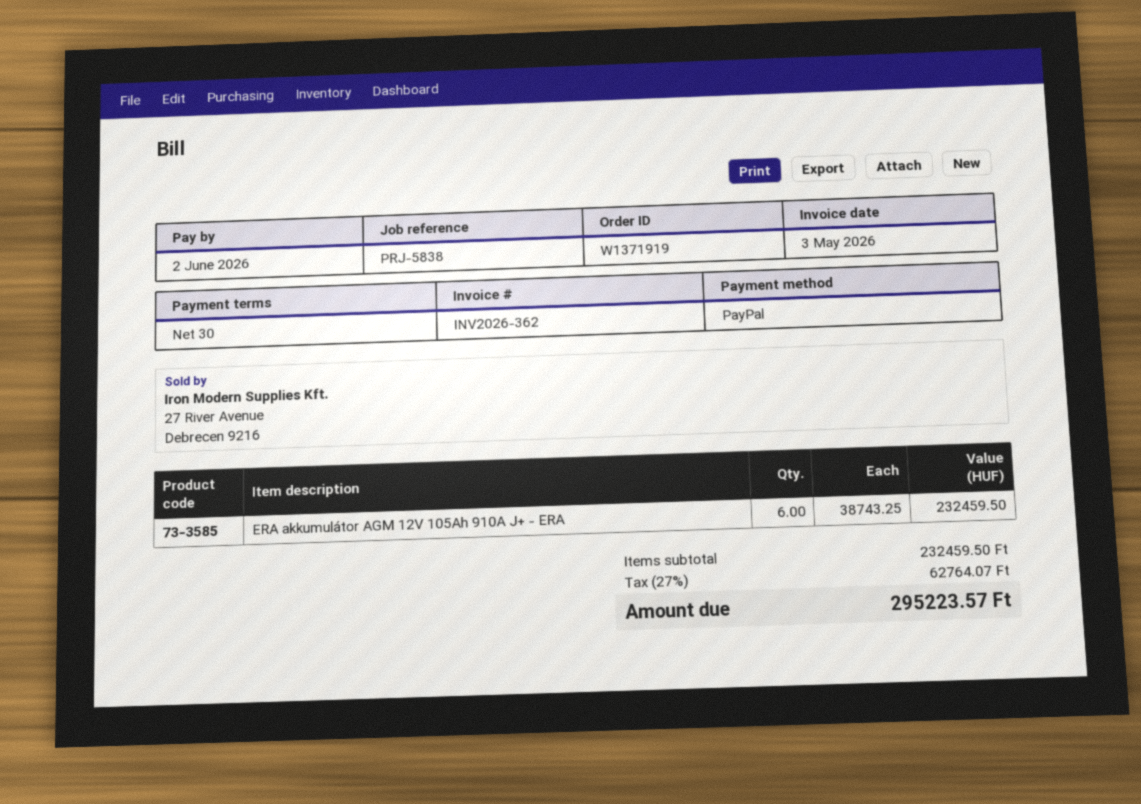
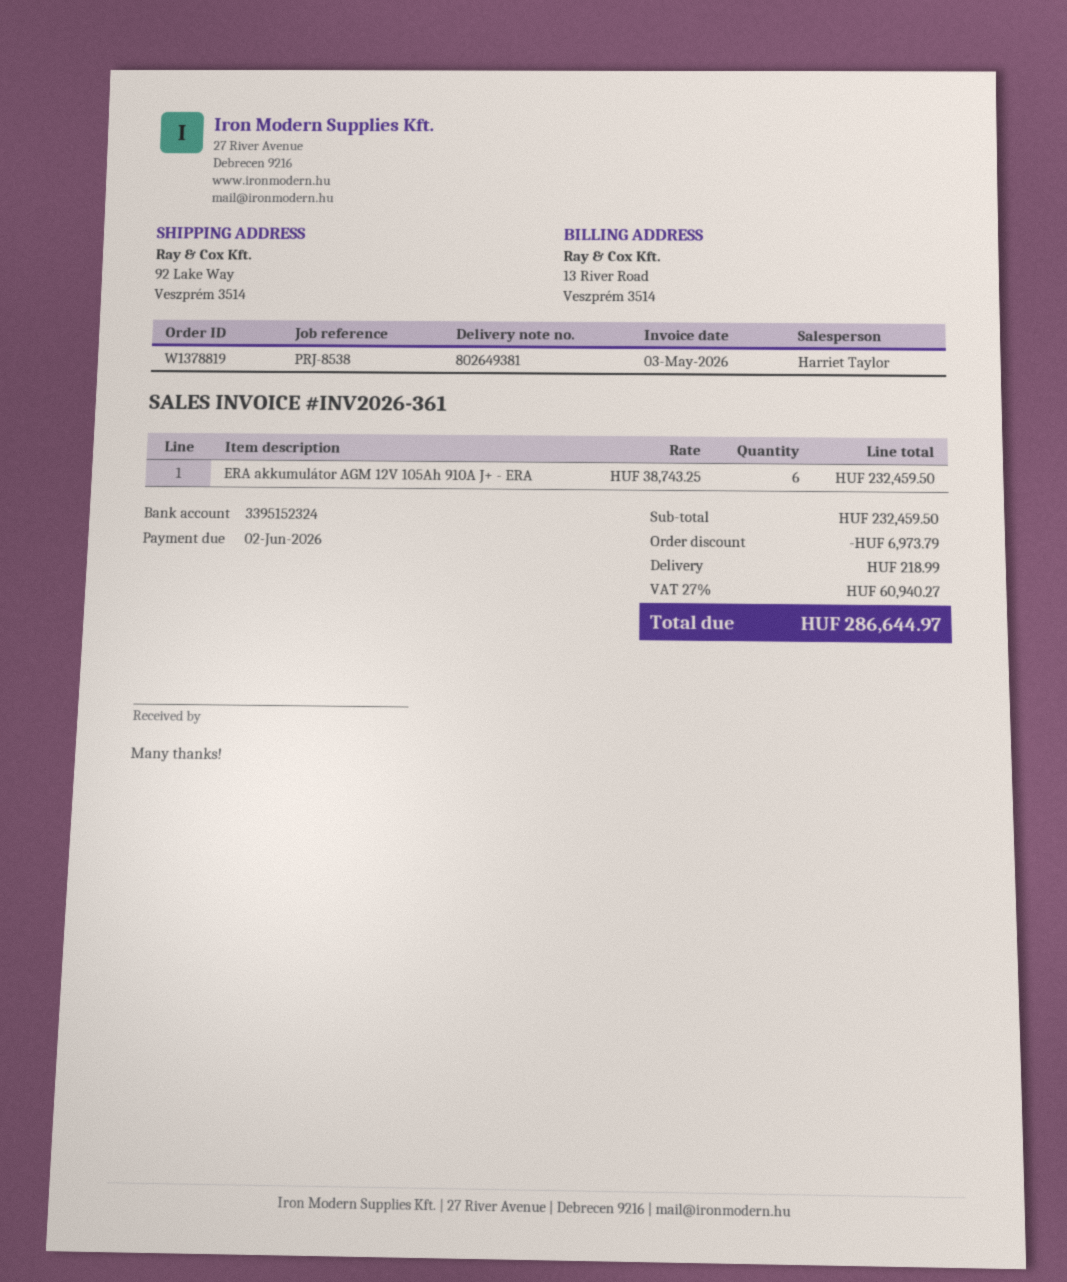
order number: W1371919 -> W1378819
invoice number: INV2026-362 -> INV2026-361
reference: PRJ-5838 -> PRJ-8538
discount: none -> 6973.79
shipping: none -> 218.99
tax: 27% = 62764.07 -> 27% = 60940.27
total: 295223.57 -> 286644.97

